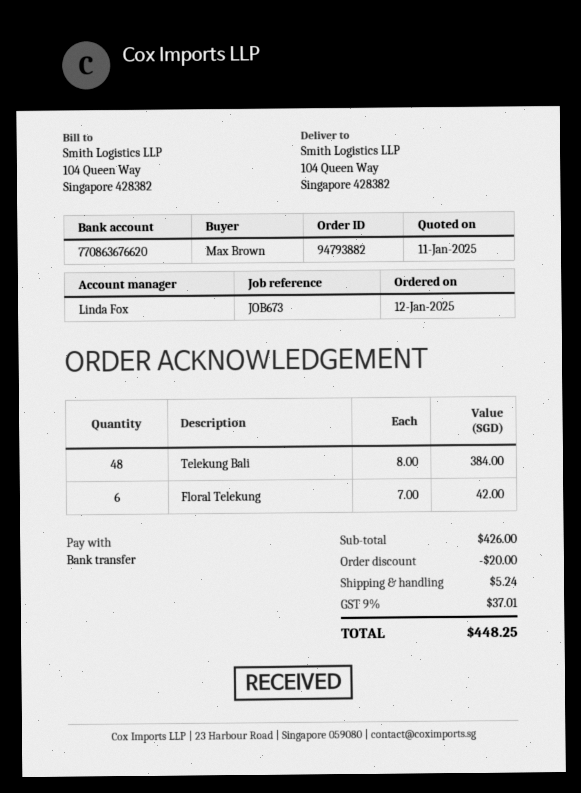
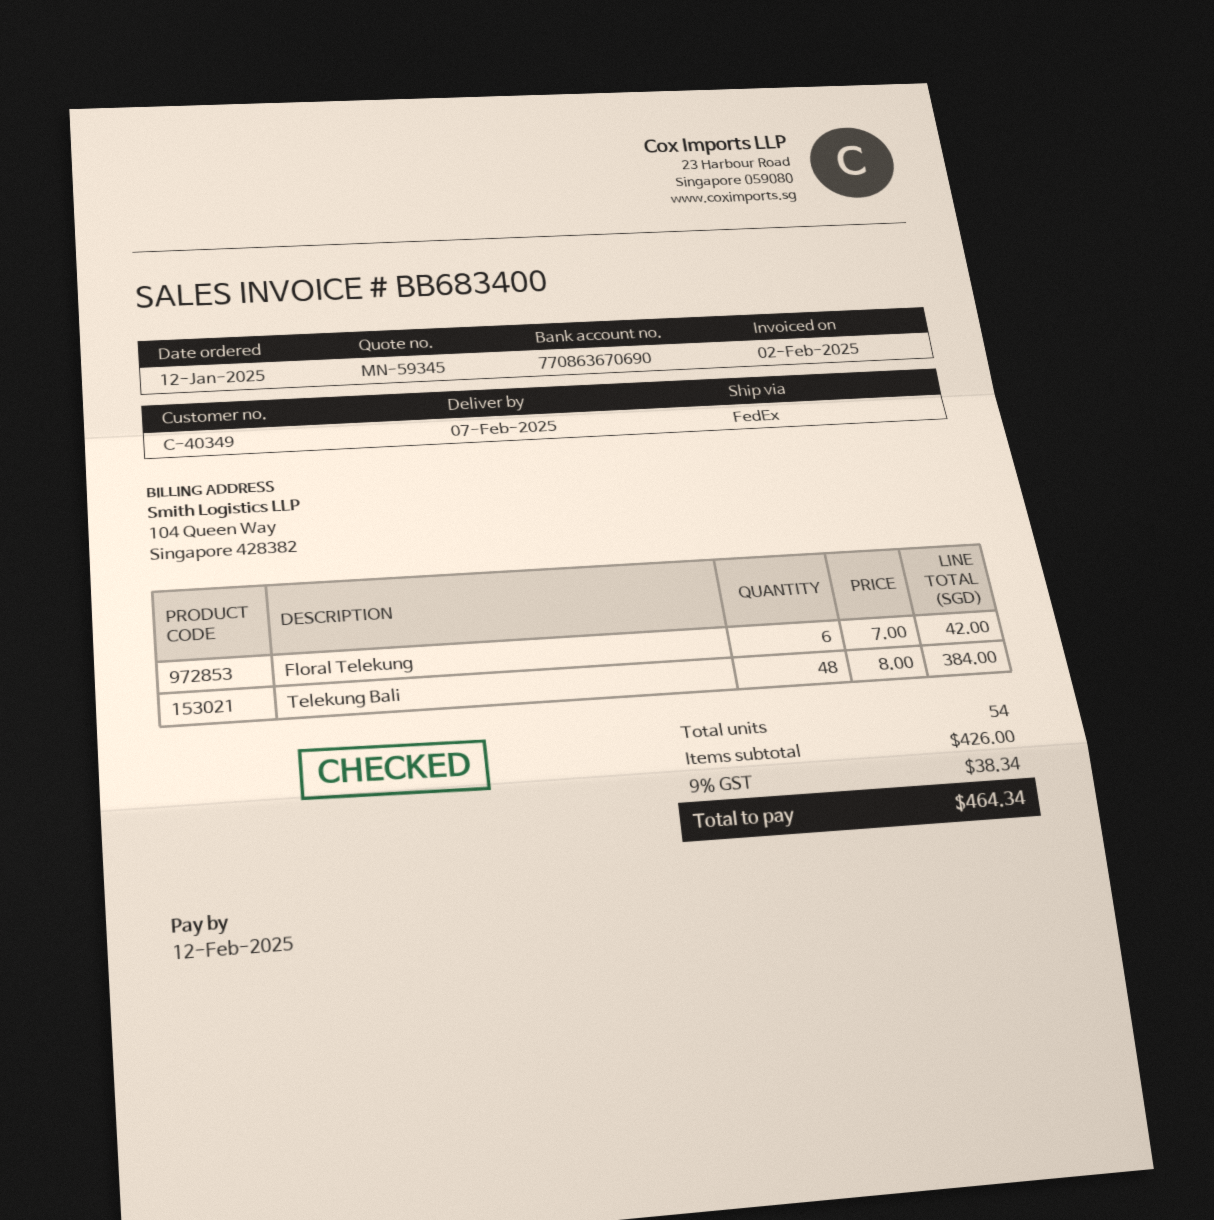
bank account: 770863676620 -> 770863670690
discount: 20.00 -> none
shipping: 5.24 -> none
tax: 9% = 37.01 -> 9% = 38.34
total: 448.25 -> 464.34

